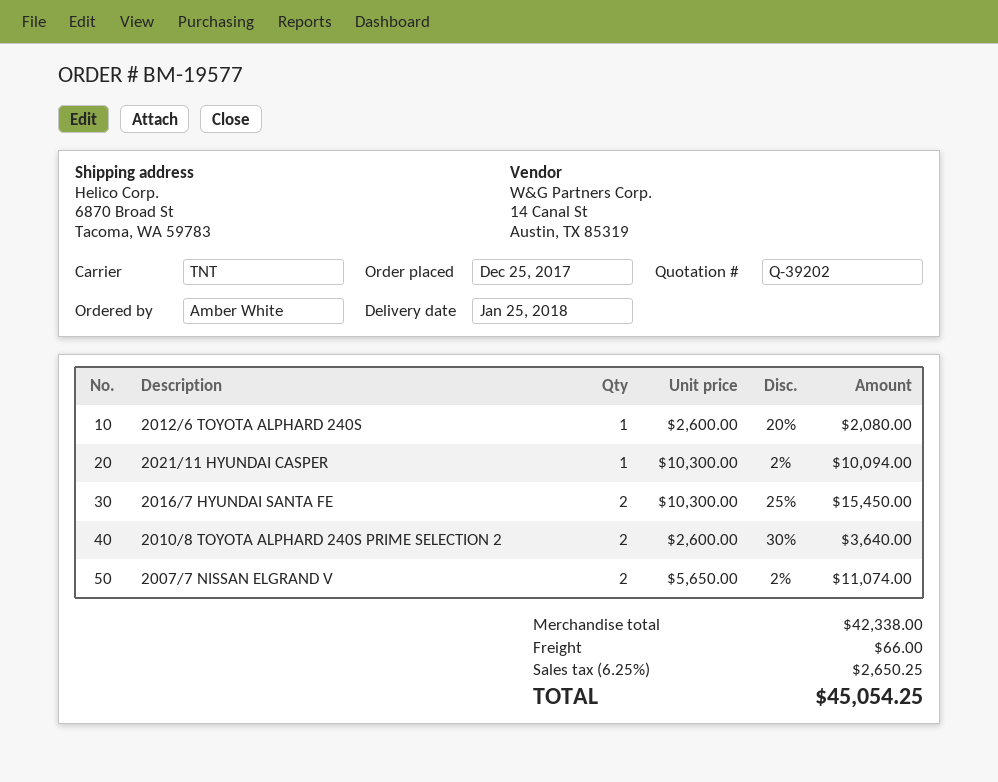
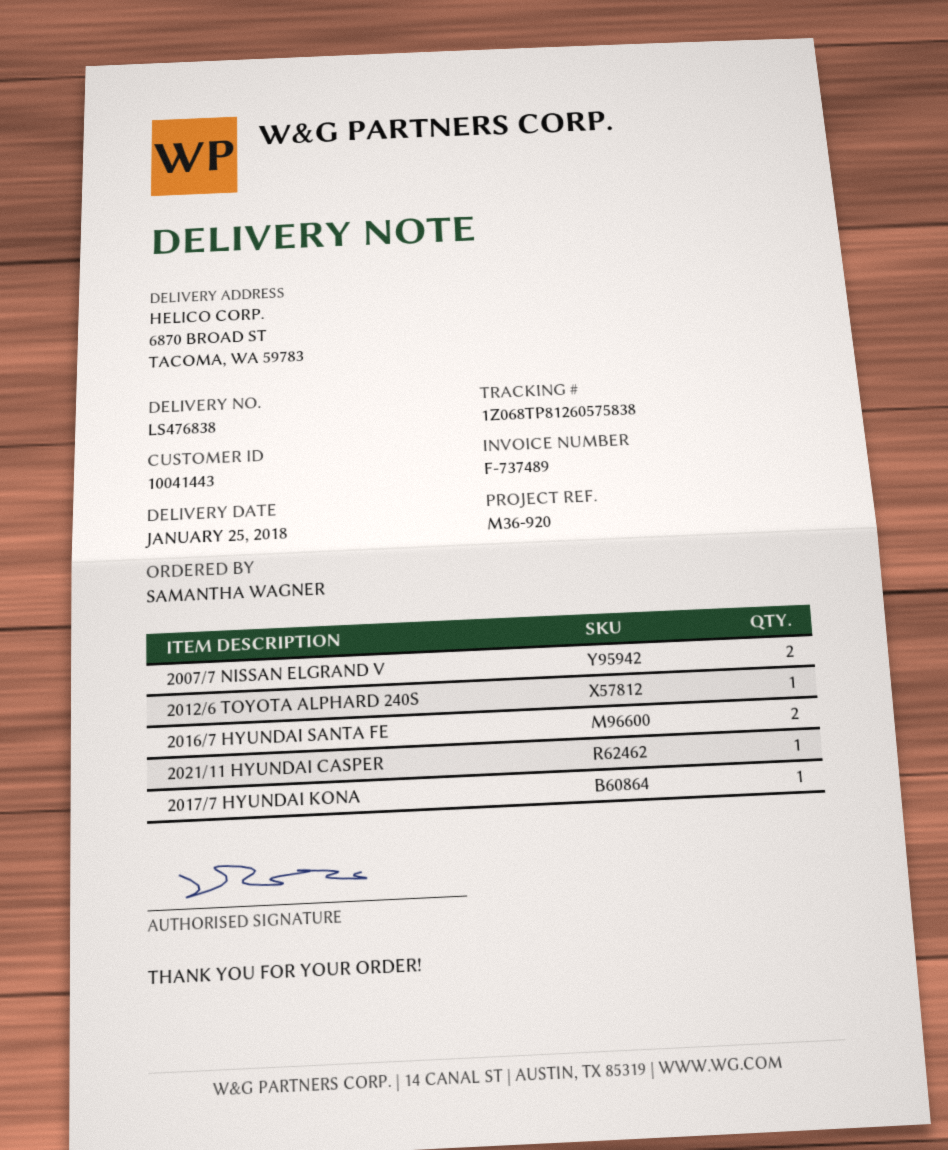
ordered by: Amber White -> SAMANTHA WAGNER
2010/8 TOYOTA ALPHARD 240S PRIME SELECTION 2: 2 -> none
2017/7 HYUNDAI KONA: none -> 1

